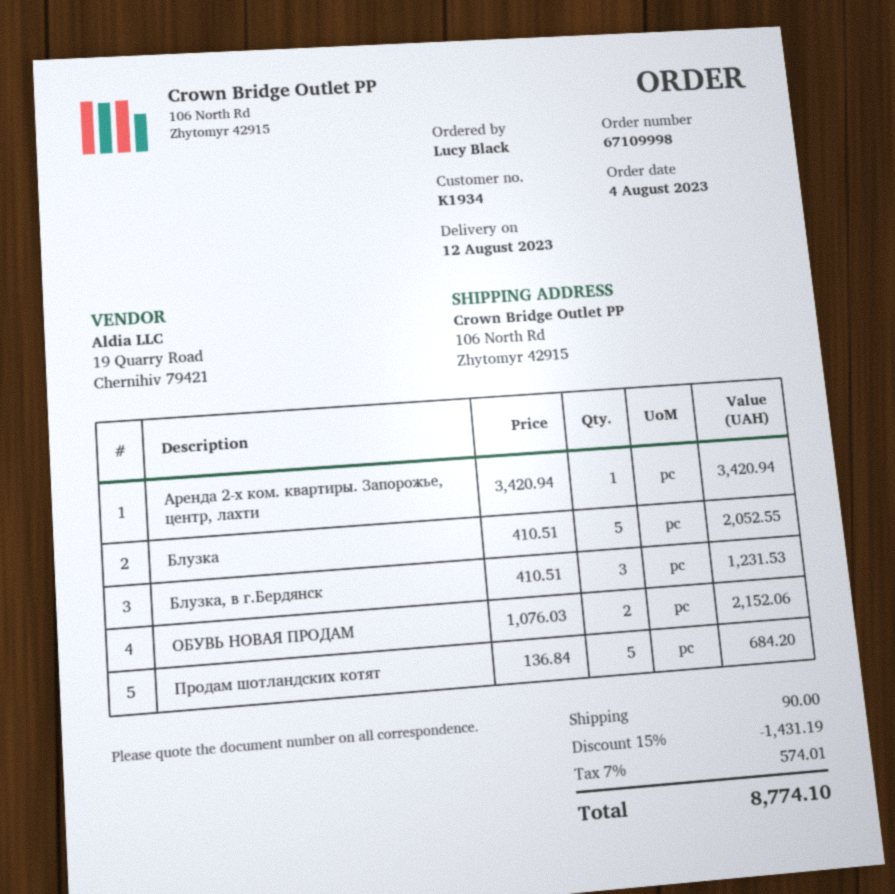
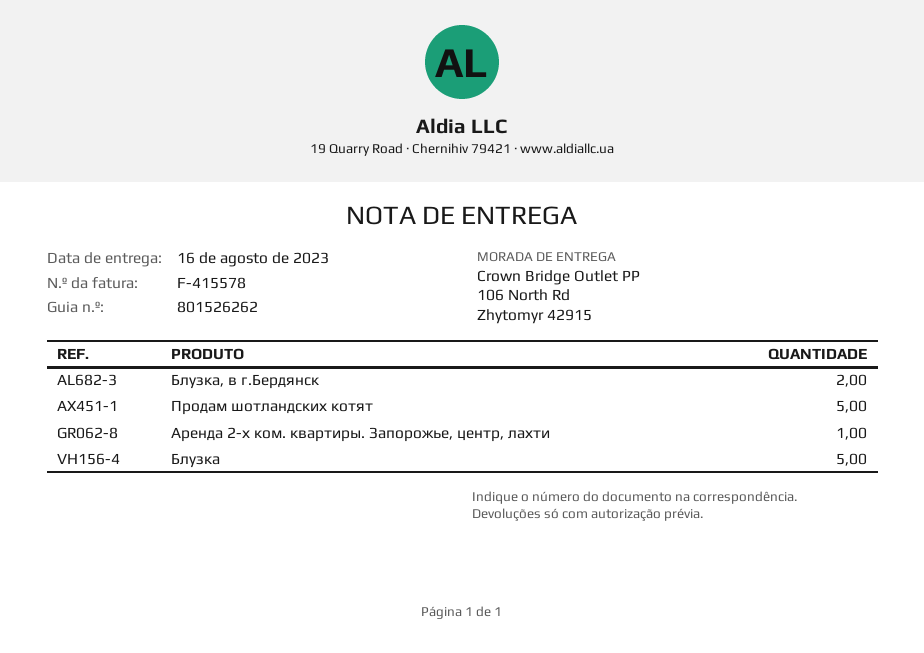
delivery date: 2023-08-12 -> 2023-08-16
Блузка, в г.Бердянск: 3 -> 2
ОБУВЬ НОВАЯ ПРОДАМ: 2 -> none

